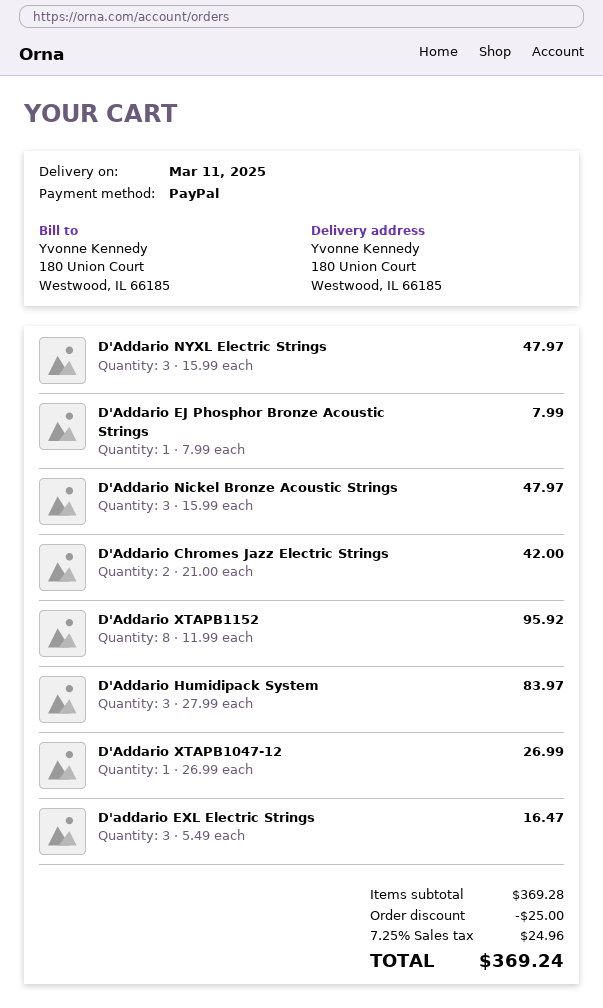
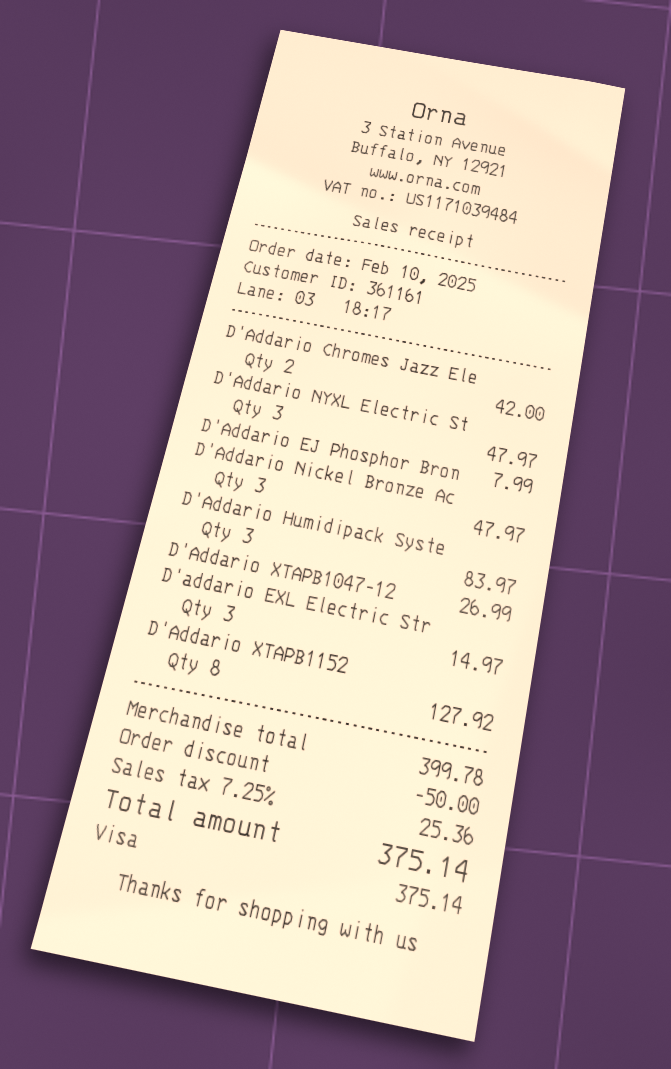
payment method: PayPal -> Visa
D'Addario XTAPB1152: 8 for 95.92 -> 8 for 127.92
D'addario EXL Electric Strings: 3 for 16.47 -> 3 for 14.97
subtotal: 369.28 -> 399.78
discount: 25.00 -> 50.00
tax: 7.25% = 24.96 -> 7.25% = 25.36
total: 369.24 -> 375.14

